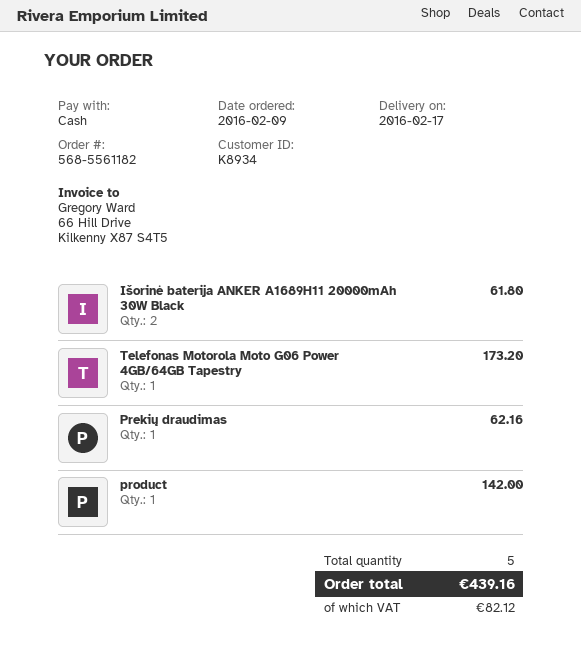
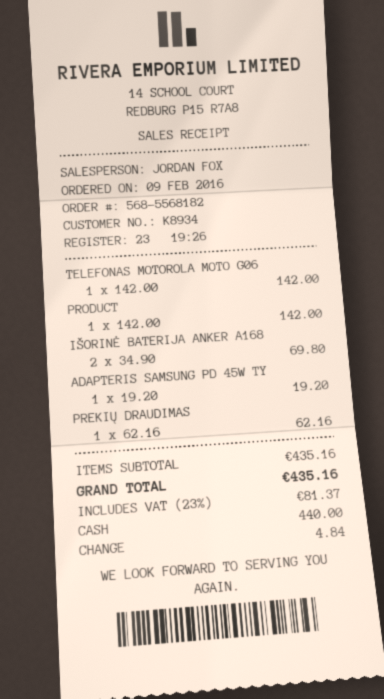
order number: 568-5561182 -> 568-5568182
Išorinė baterija ANKER A1689H11 20000mAh 30W Black: 2 for 61.80 -> 2 for 69.80
Telefonas Motorola Moto G06 Power 4GB/64GB Tapestry: 1 for 173.20 -> 1 for 142.00
ADAPTERIS SAMSUNG PD 45W TY: none -> 1 for 19.20
tax: 82.12 -> 81.37
total: 439.16 -> 435.16

